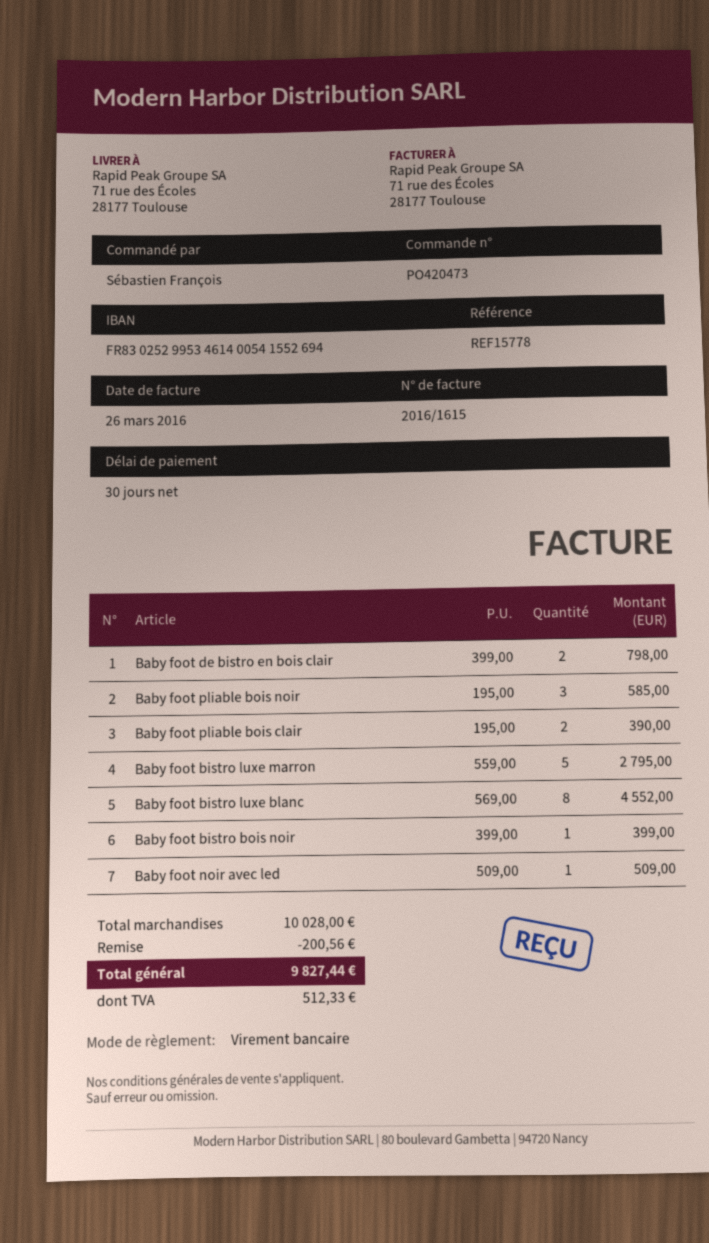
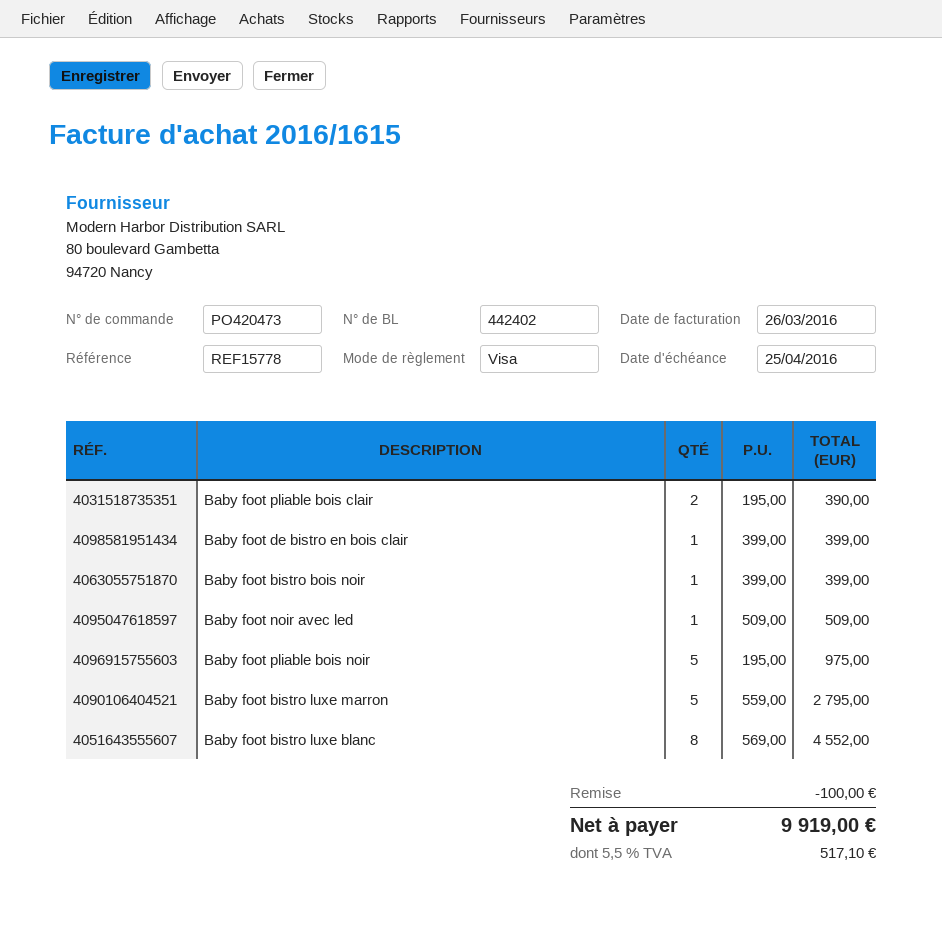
payment method: bank transfer -> Visa
Baby foot de bistro en bois clair: 2 x 399.00 = 798.00 -> 1 x 399.00 = 399.00
Baby foot pliable bois noir: 3 x 195.00 = 585.00 -> 5 x 195.00 = 975.00
discount: 200.56 -> 100.00
tax: 512.33 -> 517.10
total: 9827.44 -> 9919.00

